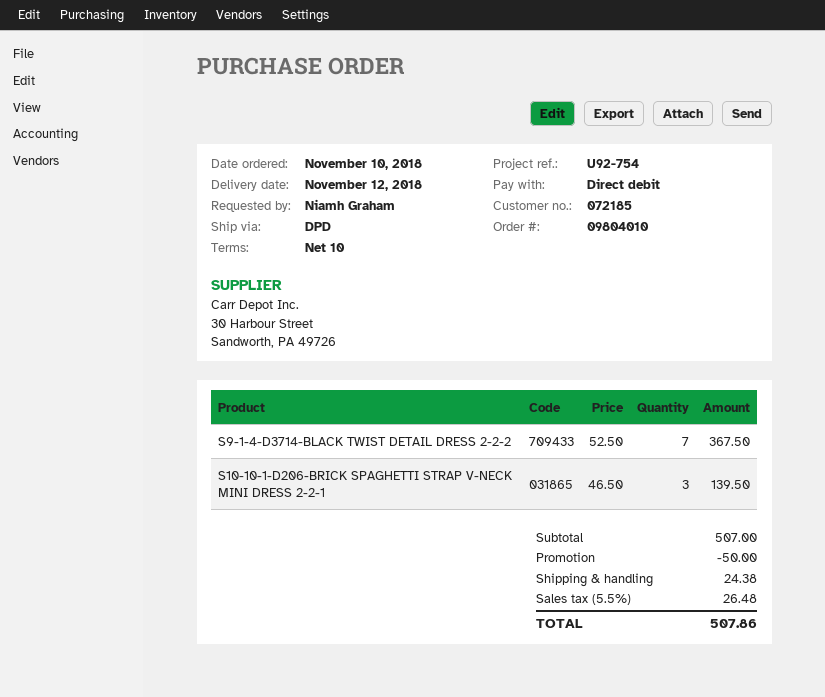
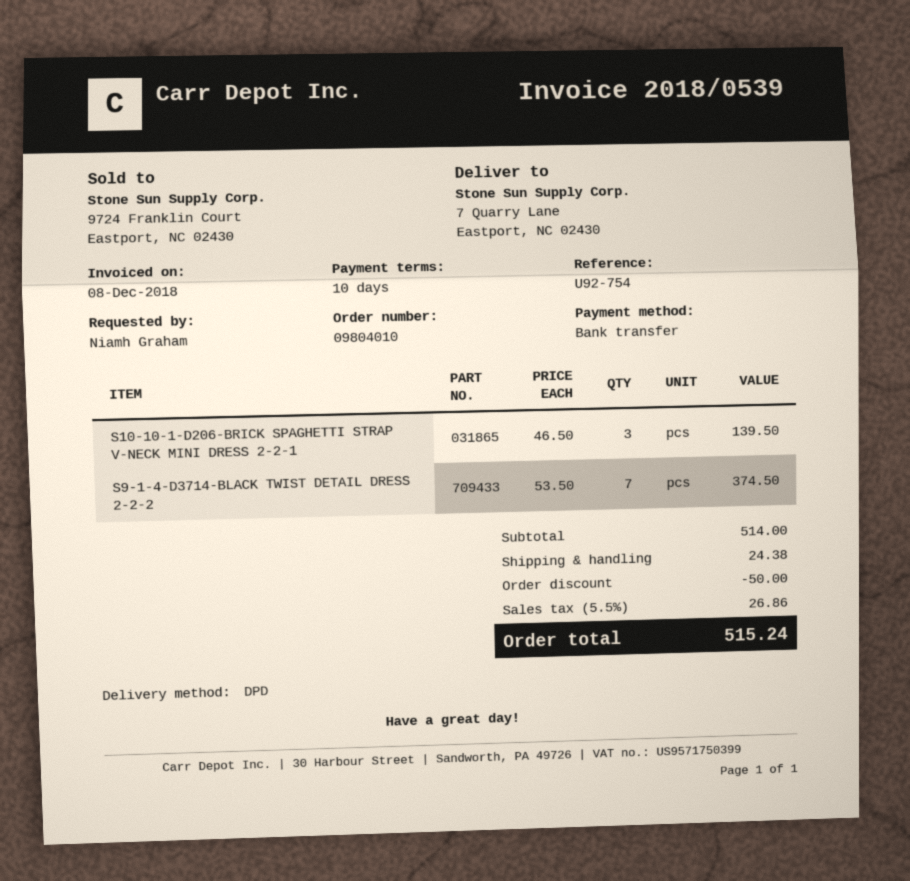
payment method: direct debit -> bank transfer
S9-1-4-D3714-BLACK TWIST DETAIL DRESS 2-2-2: 7 x 52.50 = 367.50 -> 7 x 53.50 = 374.50
subtotal: 507.00 -> 514.00
tax: 5.5% = 26.48 -> 5.5% = 26.86
total: 507.86 -> 515.24

